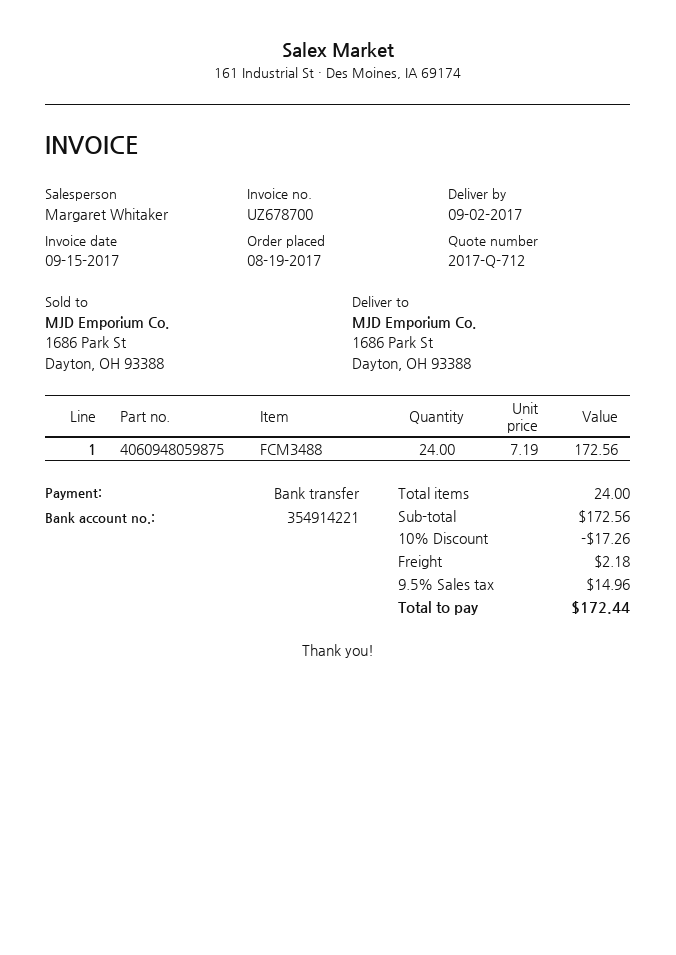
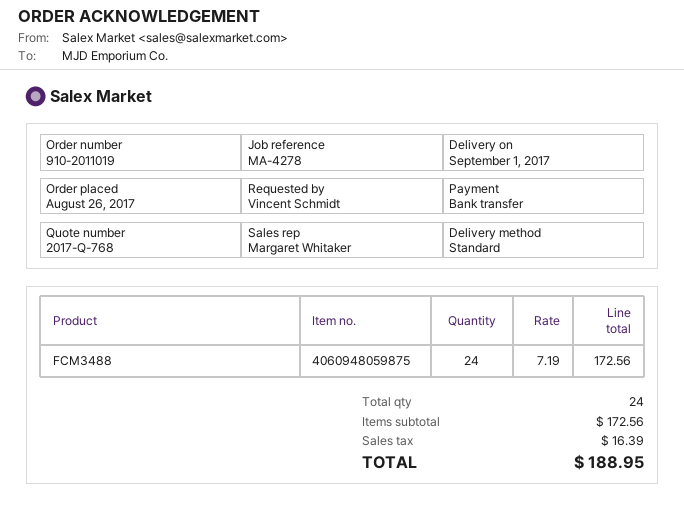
quote number: 2017-Q-712 -> 2017-Q-768
order date: 2017-08-19 -> 2017-08-26
delivery date: 2017-09-02 -> 2017-09-01
discount: 10% = 17.26 -> none
shipping: 2.18 -> none
tax: 14.96 -> 16.39
total: 172.44 -> 188.95

